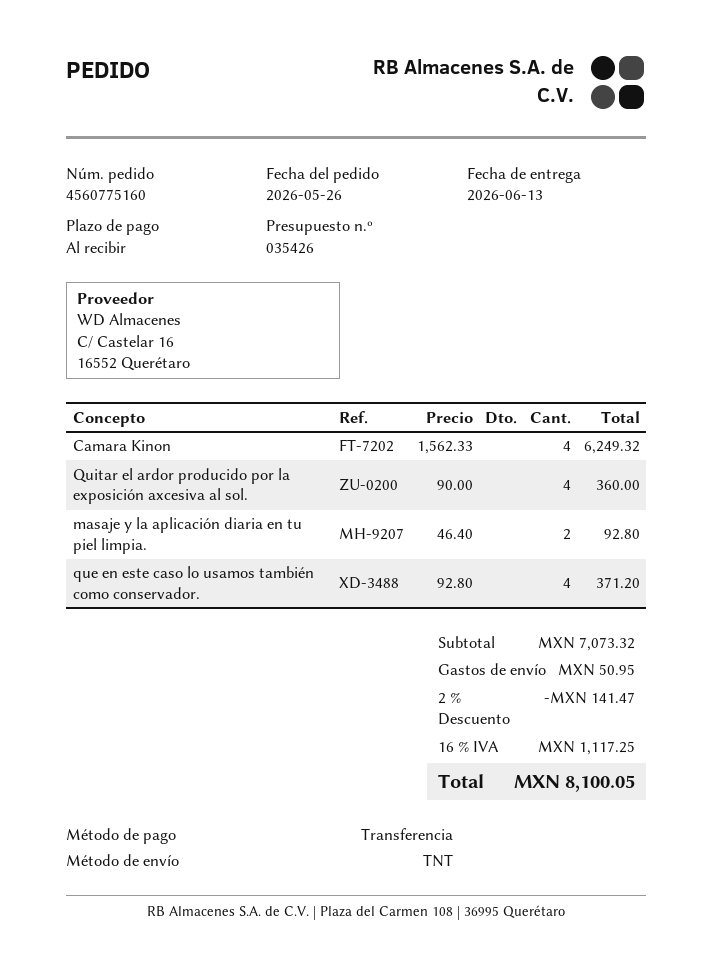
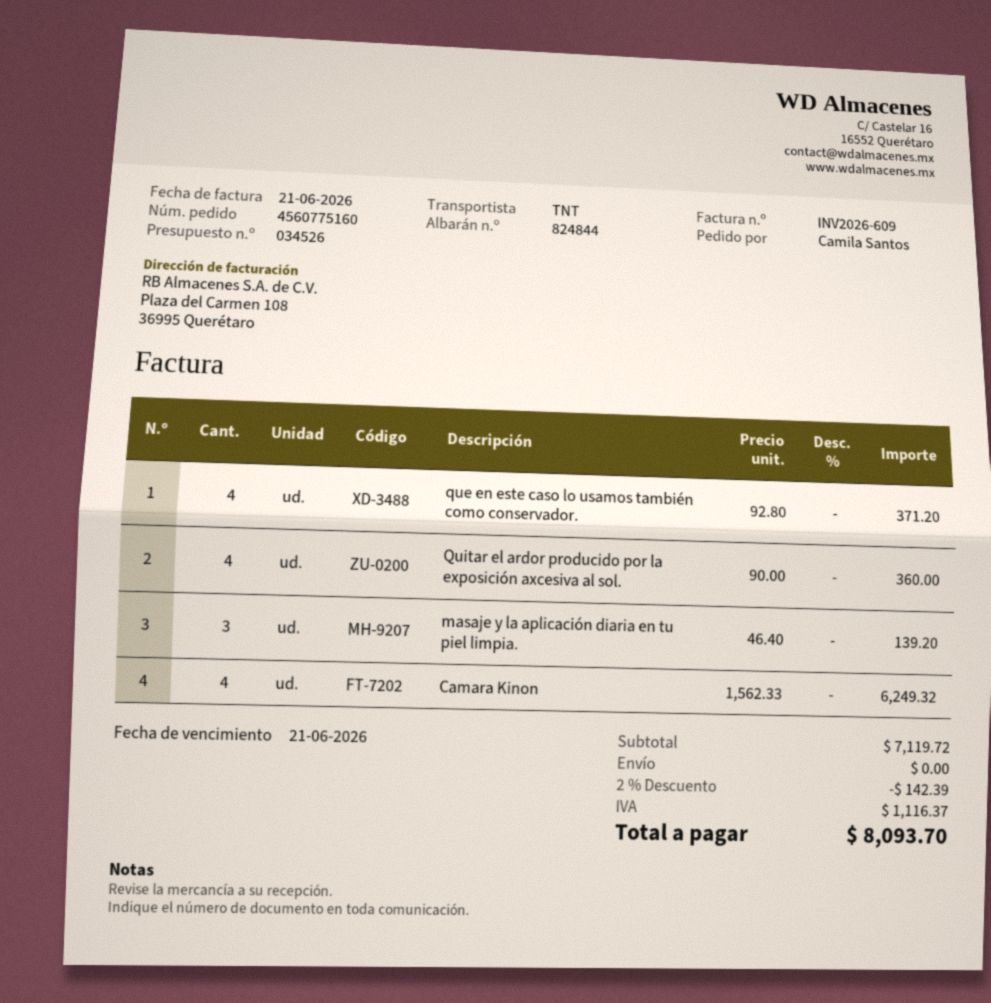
quote number: 035426 -> 034526
masaje y la aplicación diaria en tu piel limpia.: 2 x 46.40 = 92.80 -> 3 x 46.40 = 139.20
subtotal: 7073.32 -> 7119.72
discount: 2% = 141.47 -> 2% = 142.39
shipping: 50.95 -> 0.00
tax: 1117.25 -> 1116.37
total: 8100.05 -> 8093.70

